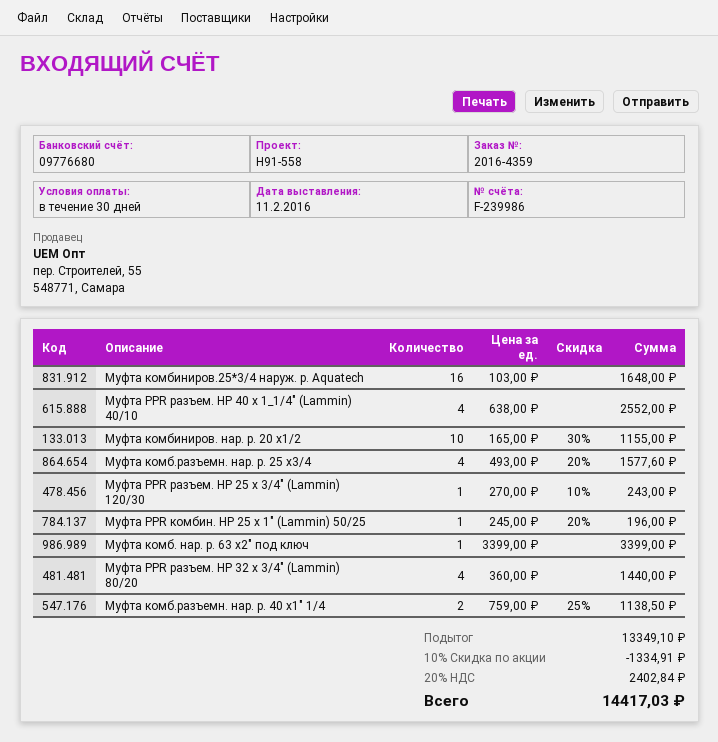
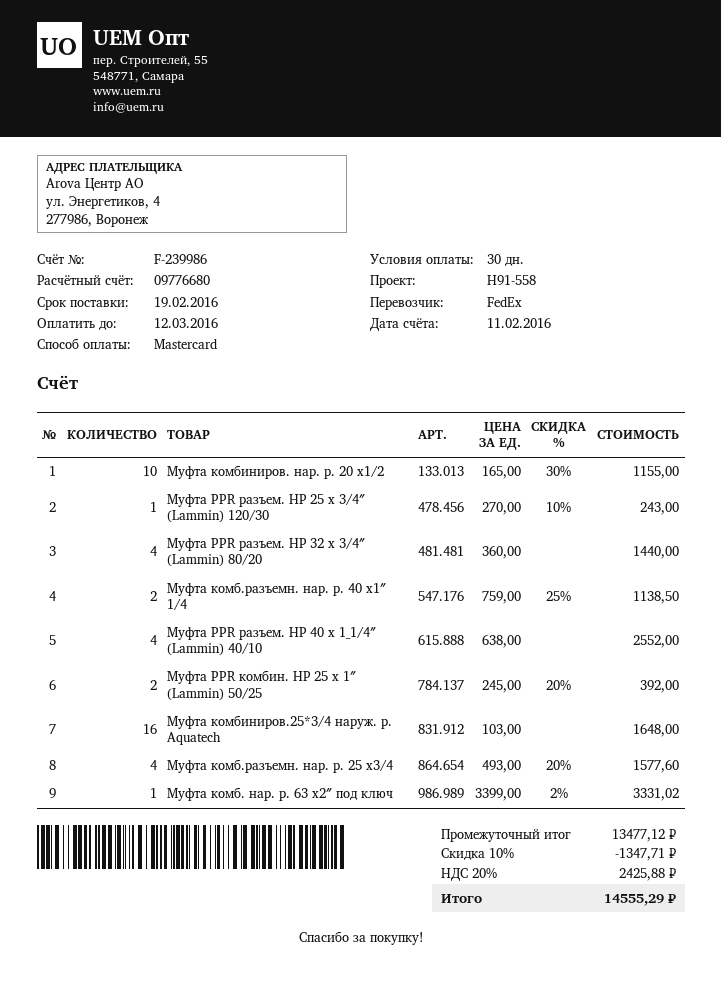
Муфта PPR комбин. НР 25 х 1″ (Lammin) 50/25: 1 x 245.00 - 20% = 196.00 -> 2 x 245.00 - 20% = 392.00
Муфта комб. нар. р. 63 х2″ под ключ: 1 x 3399.00 = 3399.00 -> 1 x 3399.00 - 2% = 3331.02
subtotal: 13349.10 -> 13477.12
discount: 10% = 1334.91 -> 10% = 1347.71
tax: 20% = 2402.84 -> 20% = 2425.88
total: 14417.03 -> 14555.29

